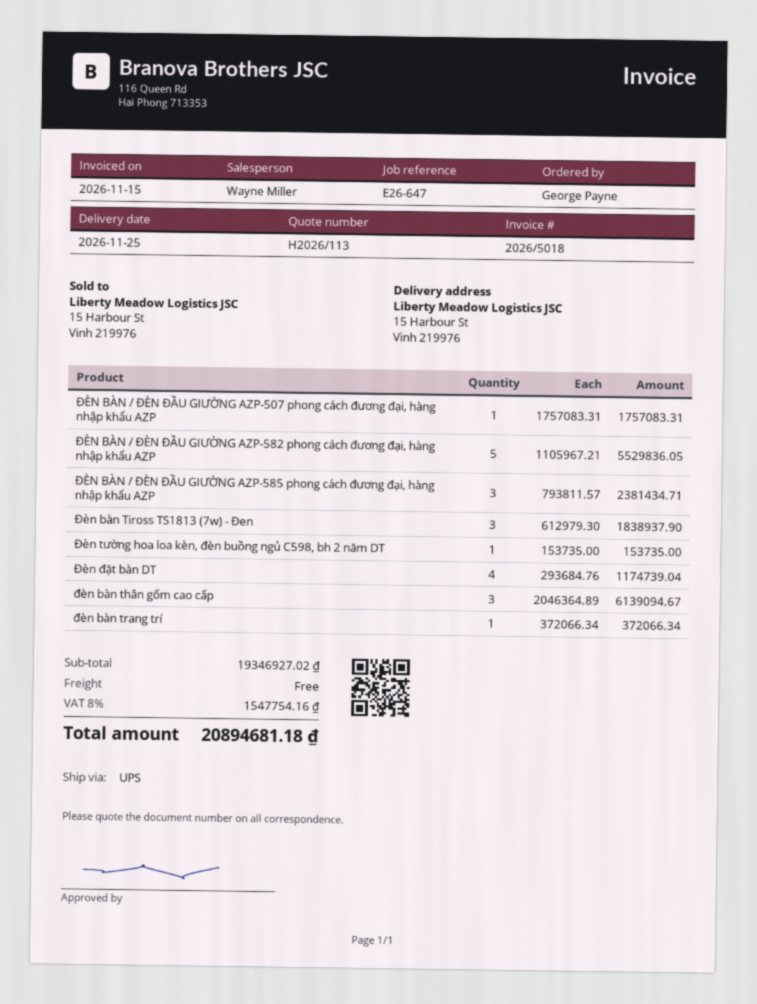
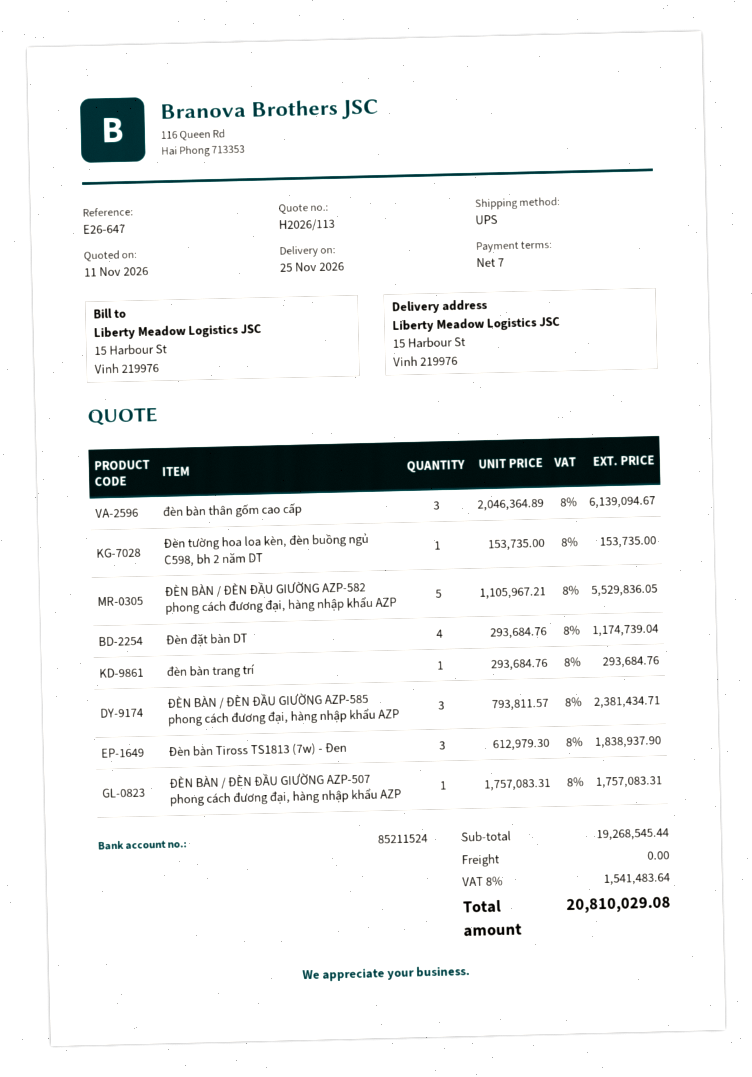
đèn bàn trang trí: 1 x 372066.34 = 372066.34 -> 1 x 293684.76 = 293684.76
subtotal: 19346927.02 -> 19268545.44
tax: 8% = 1547754.16 -> 8% = 1541483.64
total: 20894681.18 -> 20810029.08

